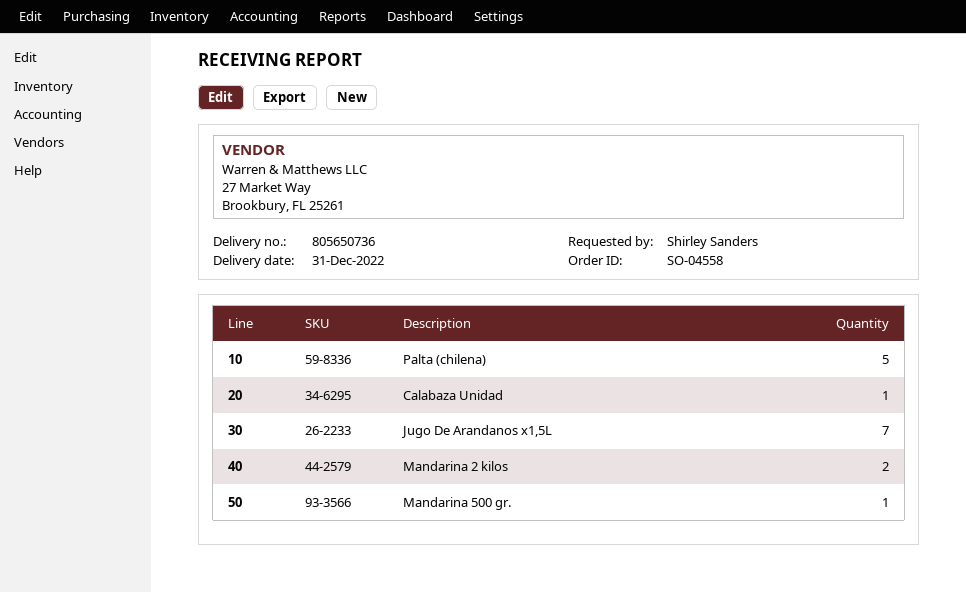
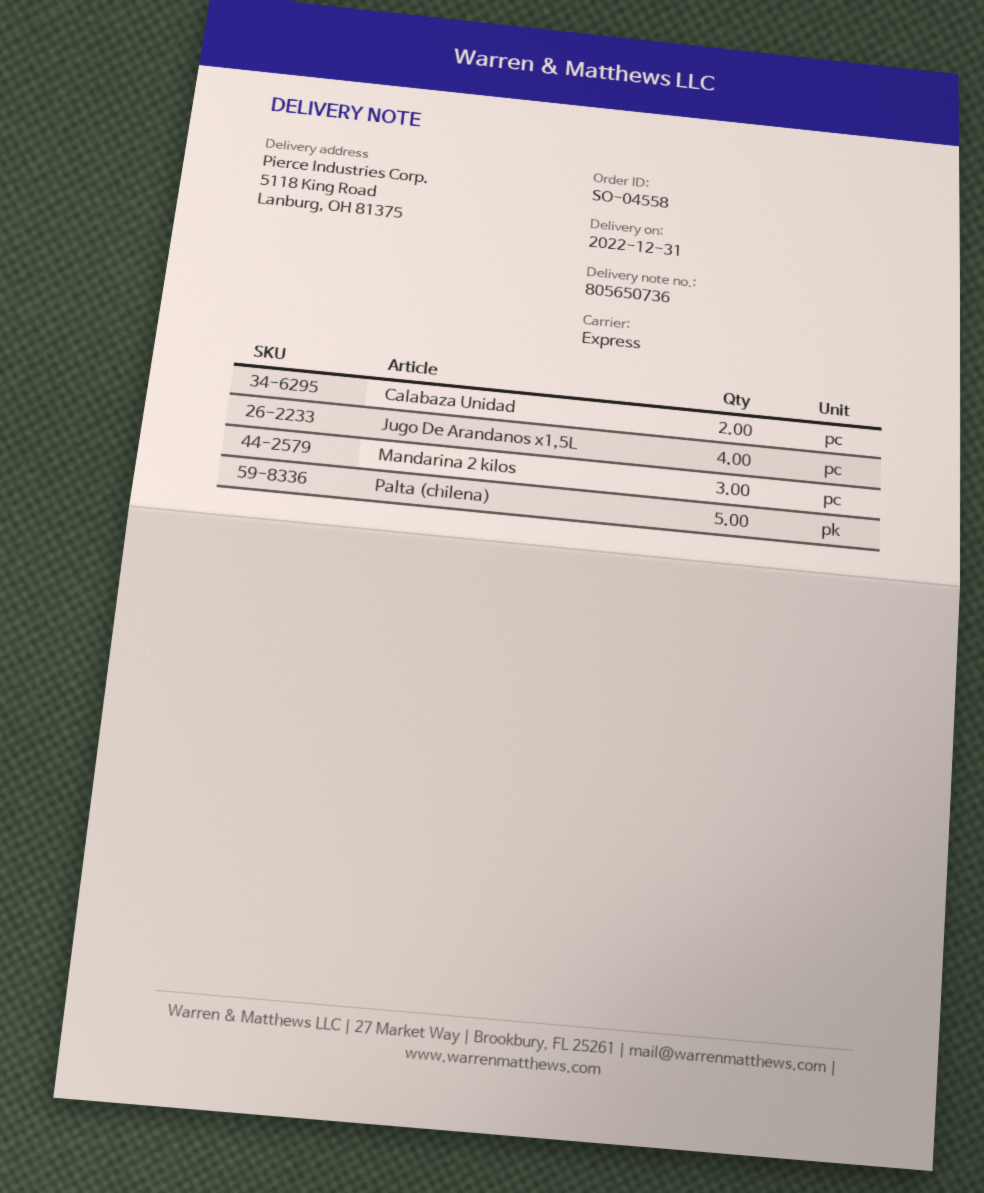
Calabaza Unidad: 1 -> 2
Jugo De Arandanos x1,5L: 7 -> 4
Mandarina 2 kilos: 2 -> 3
Mandarina 500 gr.: 1 -> none

